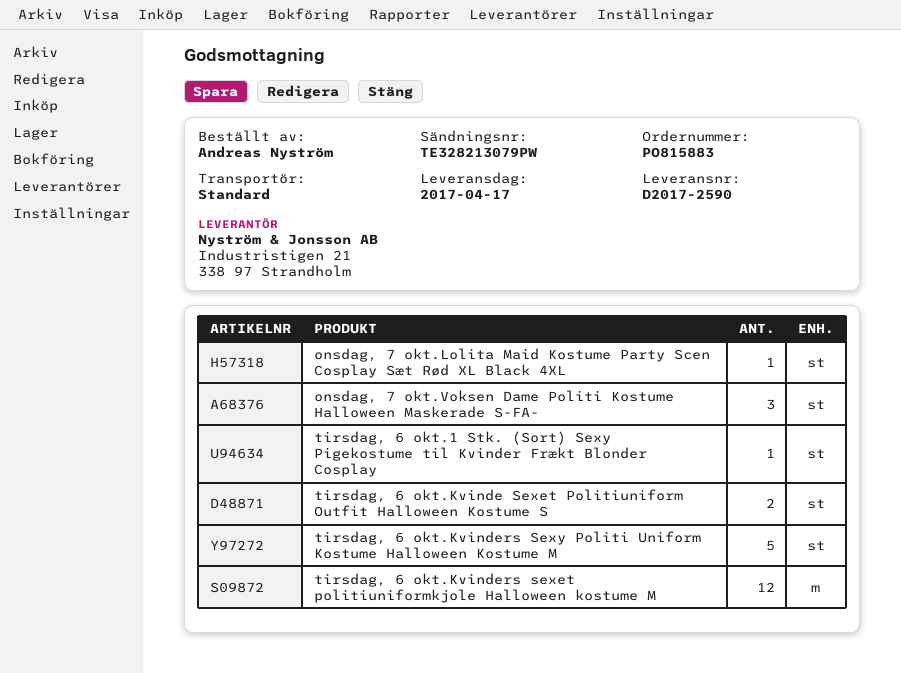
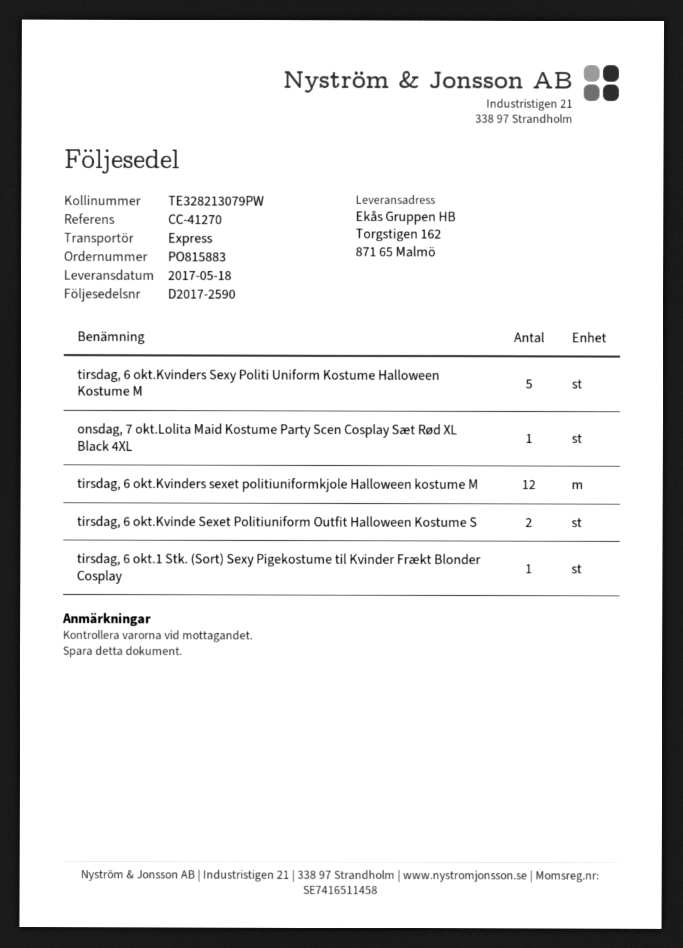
delivery date: 2017-04-17 -> 2017-05-18
shipping method: standard -> express
onsdag, 7 okt.Voksen Dame Politi Kostume Halloween Maskerade S-FA-: 3 -> none

